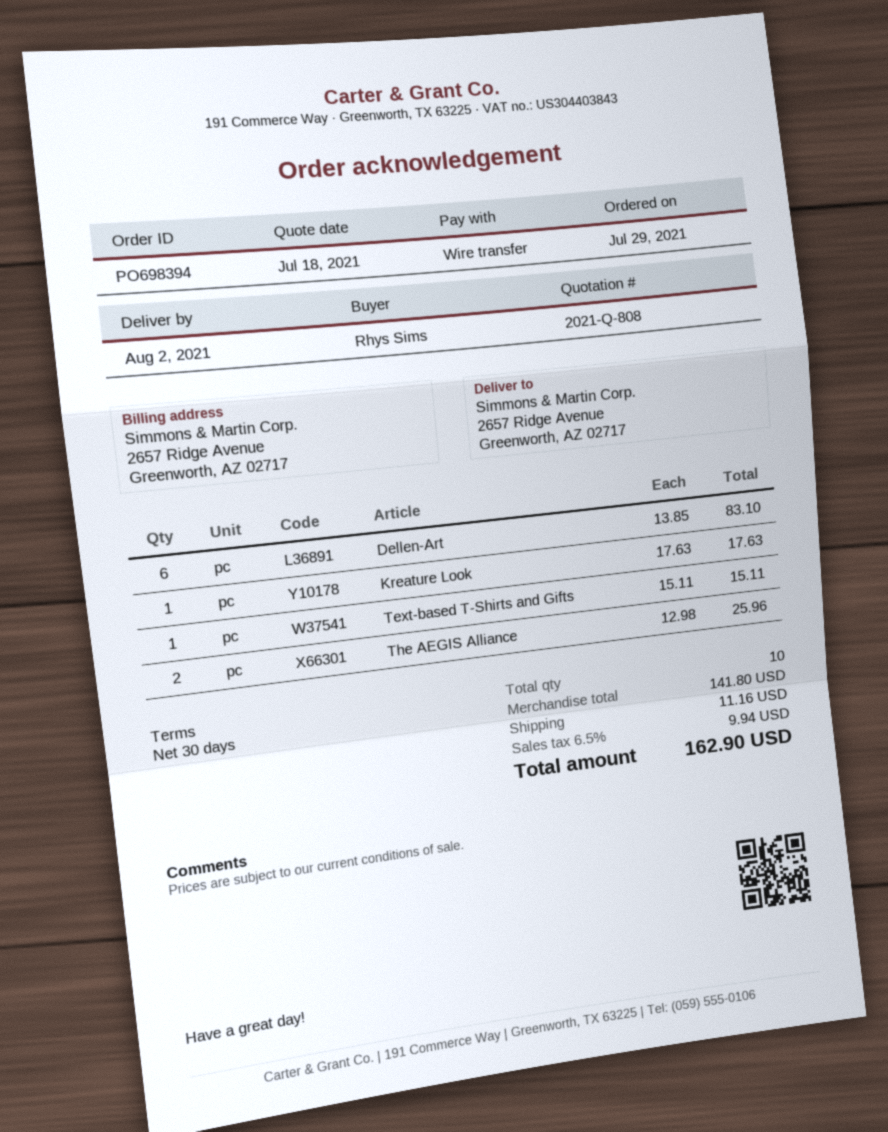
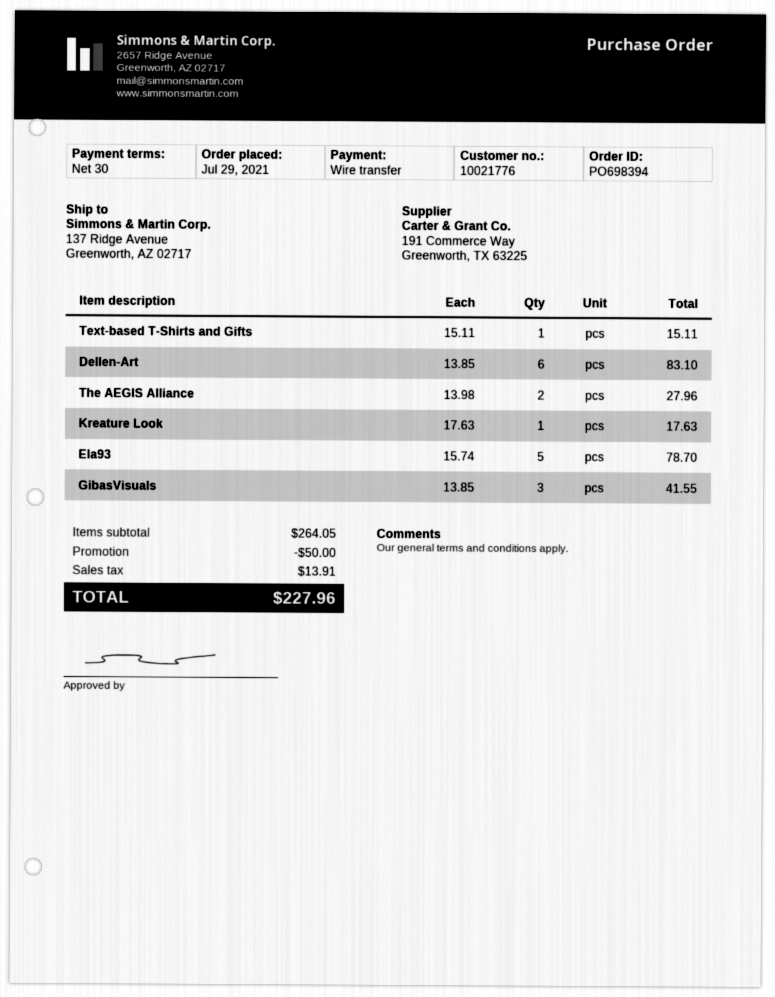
ship to: 2657 Ridge Avenue, Greenworth, AZ 02717 -> 137 Ridge Avenue, Greenworth, AZ 02717
The AEGIS Alliance: 2 x 12.98 = 25.96 -> 2 x 13.98 = 27.96
Ela93: none -> 5 x 15.74 = 78.70
GibasVisuals: none -> 3 x 13.85 = 41.55
subtotal: 141.80 -> 264.05
discount: none -> 50.00
shipping: 11.16 -> none
tax: 9.94 -> 13.91
total: 162.90 -> 227.96

